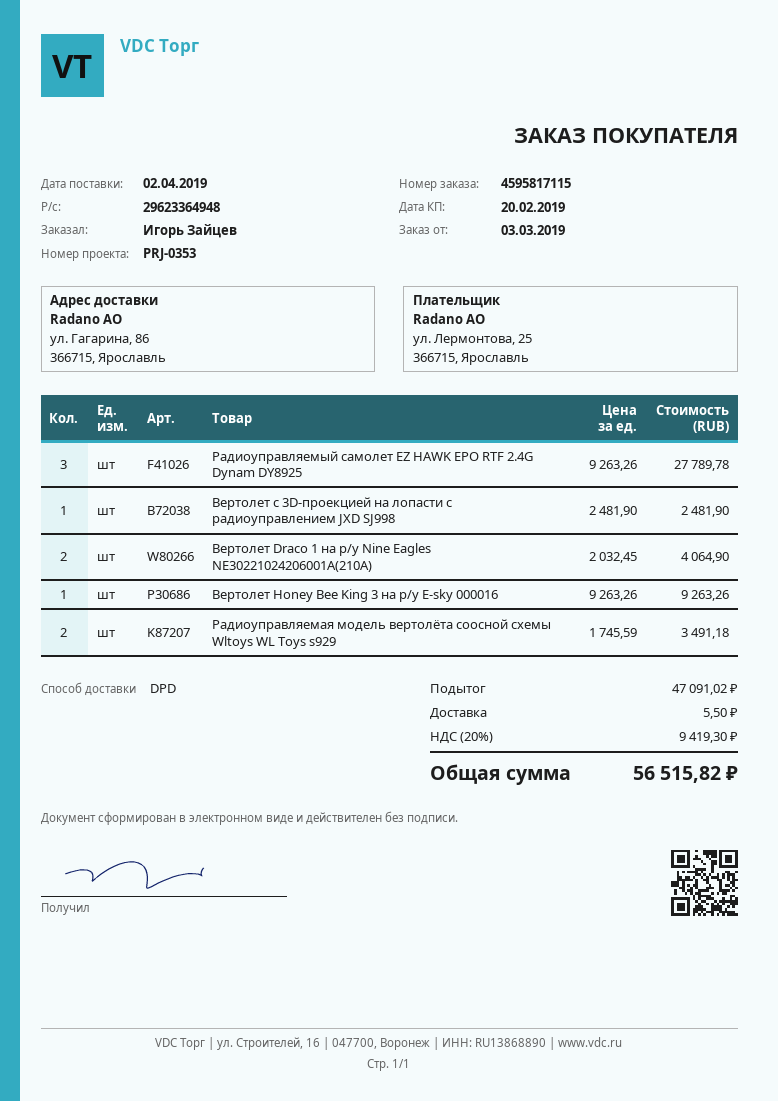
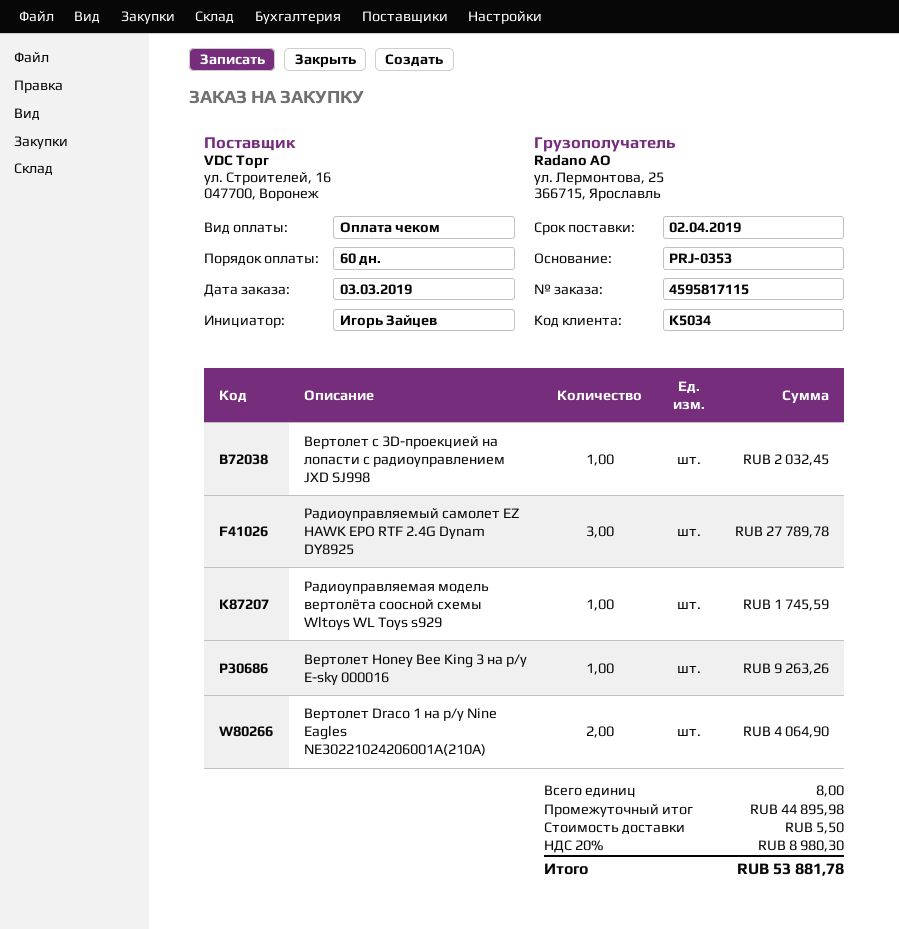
ship to: ул. Гагарина, 86, 366715, Ярославль -> ул. Лермонтова, 25, 366715, Ярославль
Вертолет с 3D-проекцией на лопасти с радиоуправлением JXD SJ998: 1 for 2481.90 -> 1 for 2032.45
Радиоуправляемая модель вертолёта соосной схемы Wltoys WL Toys s929: 2 for 3491.18 -> 1 for 1745.59
subtotal: 47091.02 -> 44895.98
tax: 20% = 9419.30 -> 20% = 8980.30
total: 56515.82 -> 53881.78

